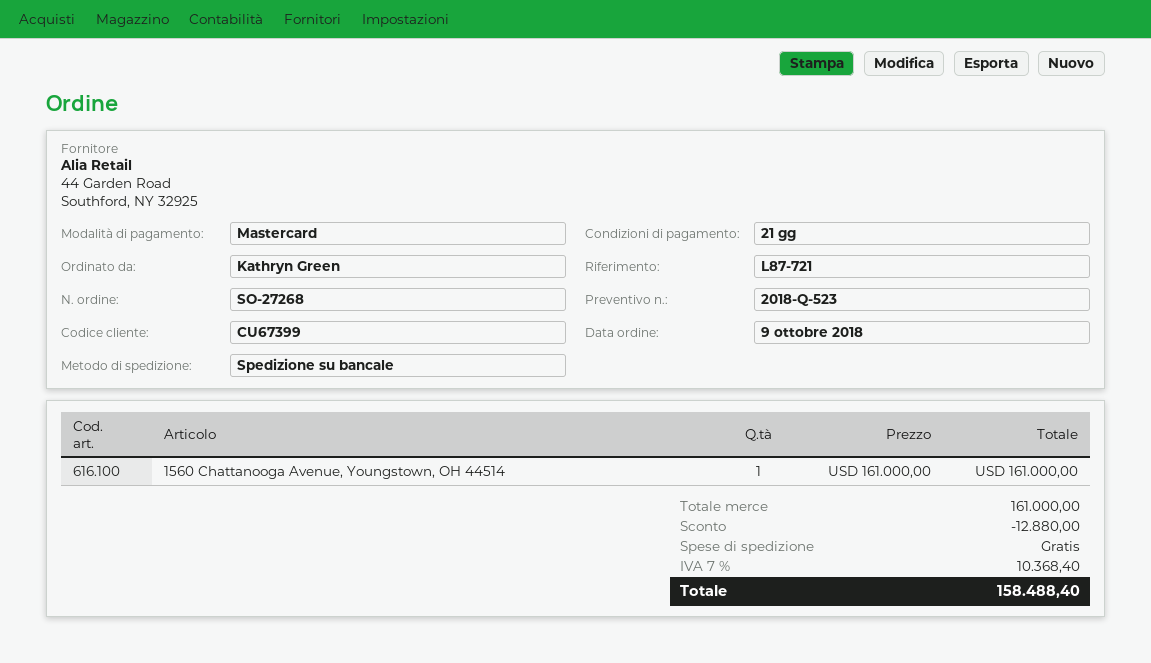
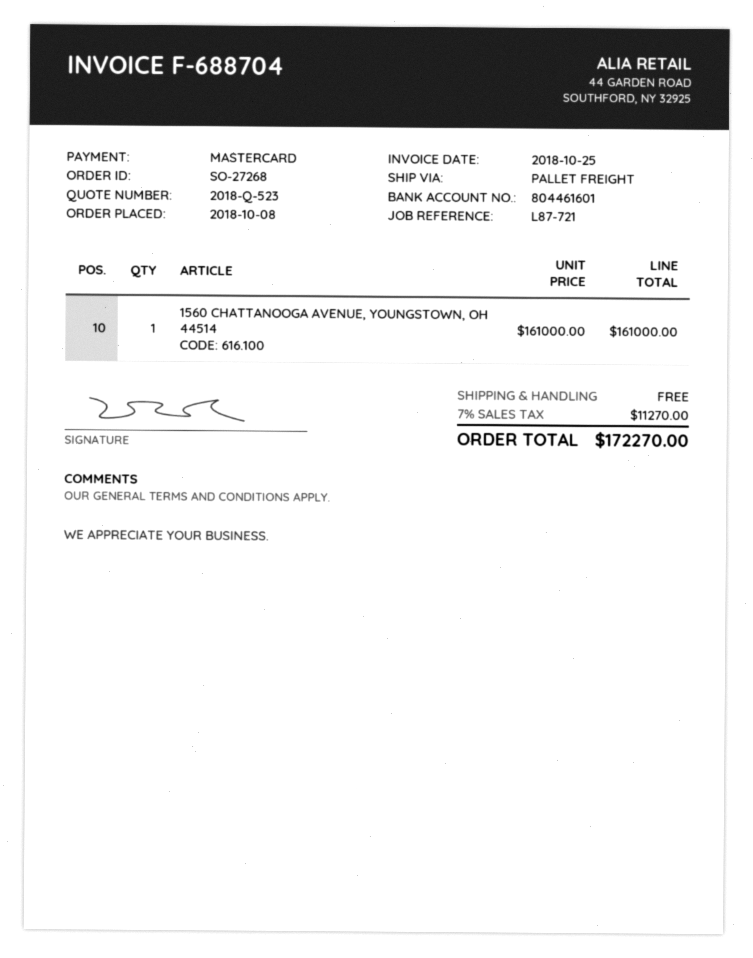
order date: 2018-10-09 -> 2018-10-08
discount: 12880.00 -> none
tax: 7% = 10368.40 -> 7% = 11270.00
total: 158488.40 -> 172270.00

